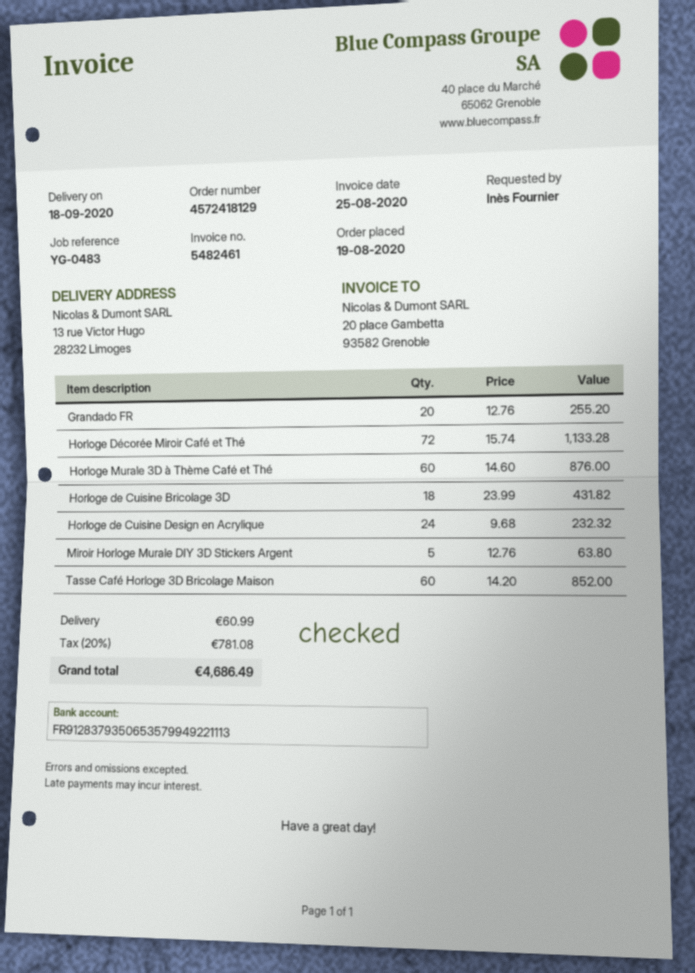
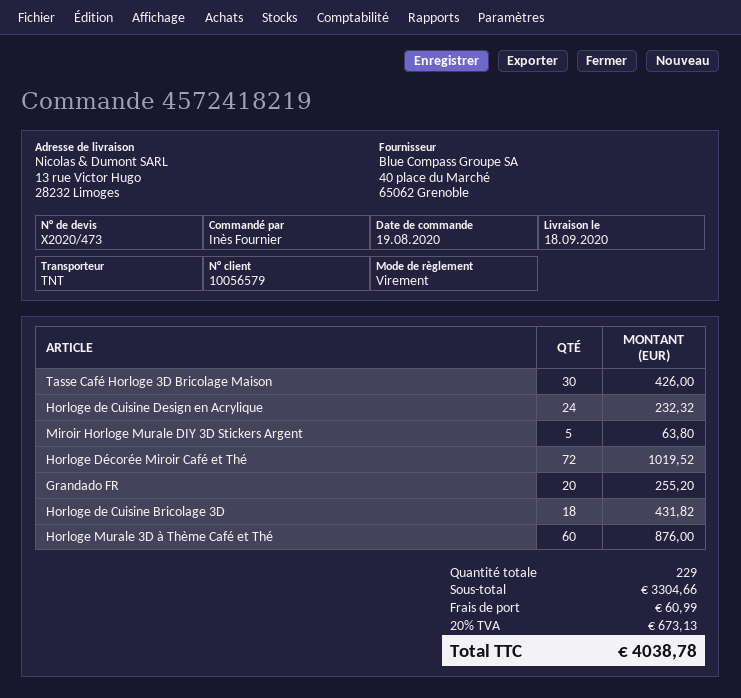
order number: 4572418129 -> 4572418219
Horloge Décorée Miroir Café et Thé: 72 for 1133.28 -> 72 for 1019.52
Tasse Café Horloge 3D Bricolage Maison: 60 for 852.00 -> 30 for 426.00
tax: 20% = 781.08 -> 20% = 673.13
total: 4686.49 -> 4038.78

